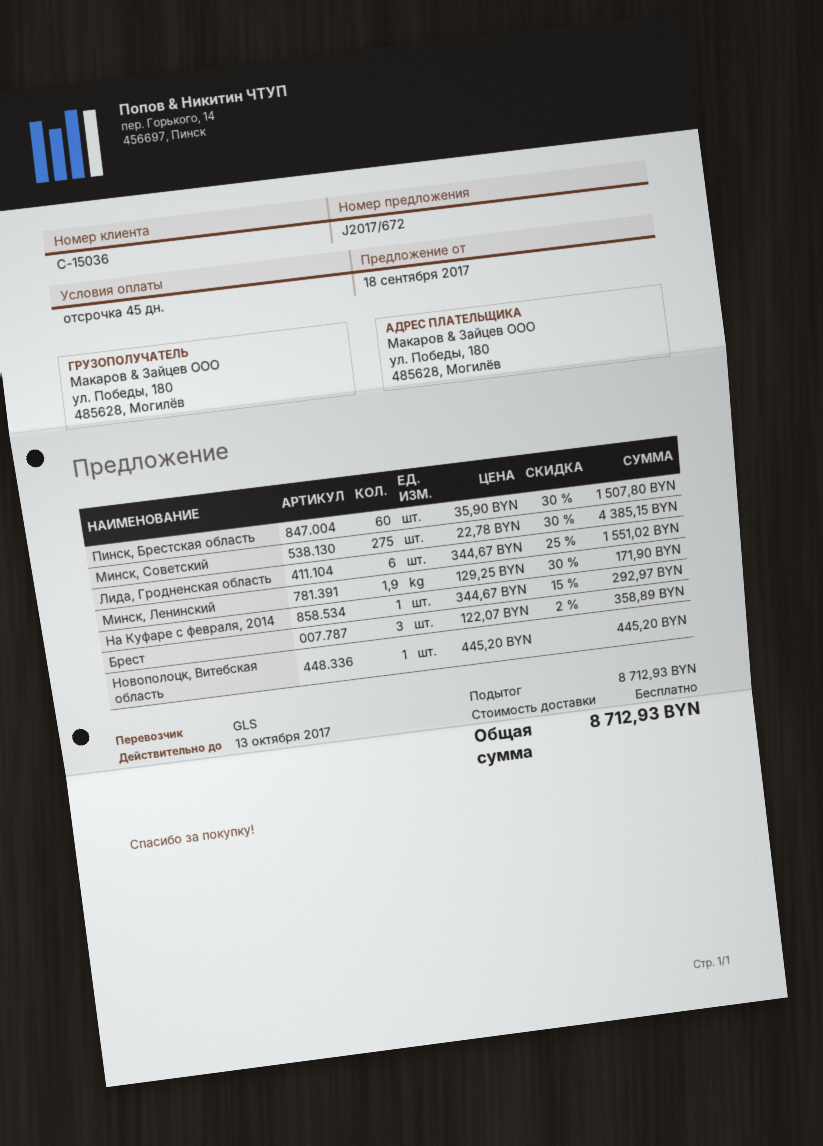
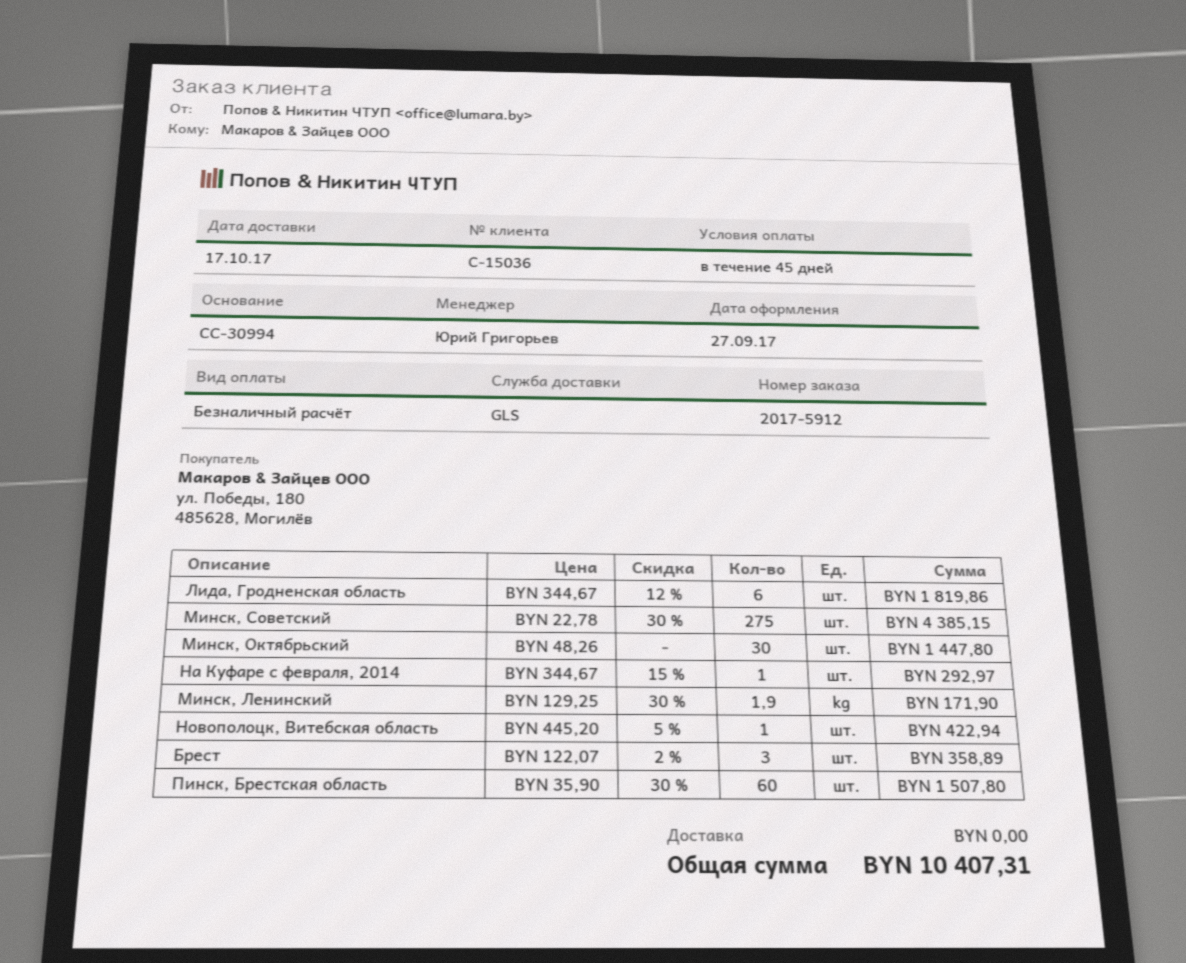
Лида, Гродненская область: 6 x 344.67 - 25% = 1551.02 -> 6 x 344.67 - 12% = 1819.86
Новополоцк, Витебская область: 1 x 445.20 = 445.20 -> 1 x 445.20 - 5% = 422.94
Минск, Октябрьский: none -> 30 x 48.26 = 1447.80
total: 8712.93 -> 10407.31

